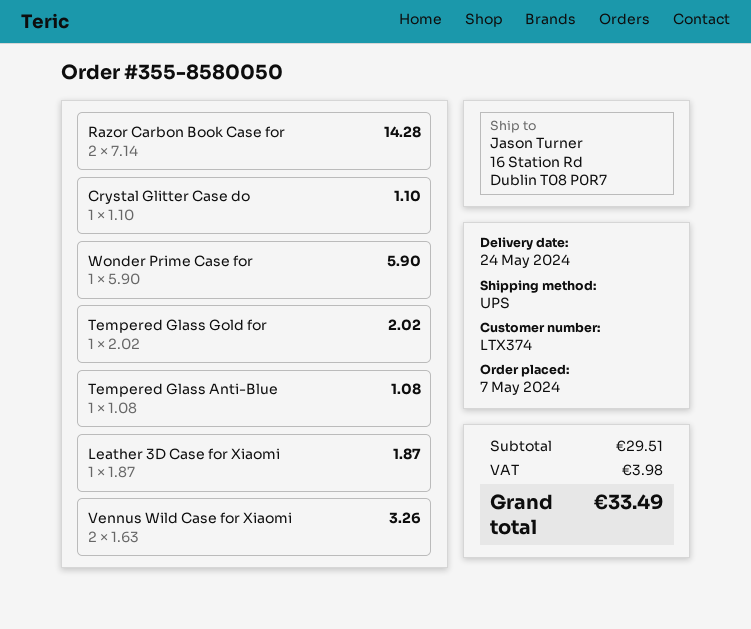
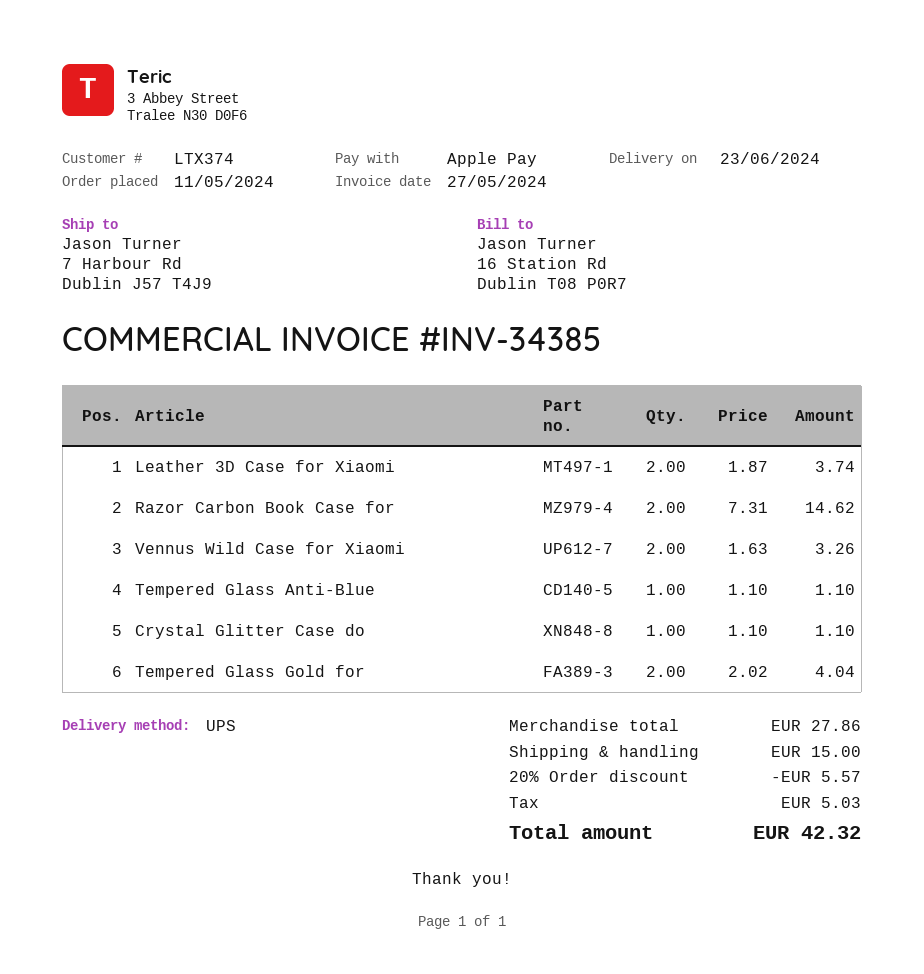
order date: 2024-05-07 -> 2024-05-11
delivery date: 2024-05-24 -> 2024-06-23
ship to: 16 Station Rd, Dublin T08 P0R7 -> 7 Harbour Rd, Dublin J57 T4J9
Razor Carbon Book Case for: 2 x 7.14 = 14.28 -> 2 x 7.31 = 14.62
Wonder Prime Case for: 1 x 5.90 = 5.90 -> none
Tempered Glass Gold for: 1 x 2.02 = 2.02 -> 2 x 2.02 = 4.04
Tempered Glass Anti-Blue: 1 x 1.08 = 1.08 -> 1 x 1.10 = 1.10
Leather 3D Case for Xiaomi: 1 x 1.87 = 1.87 -> 2 x 1.87 = 3.74
subtotal: 29.51 -> 27.86
discount: none -> 20% = 5.57
shipping: none -> 15.00
tax: 3.98 -> 5.03
total: 33.49 -> 42.32

